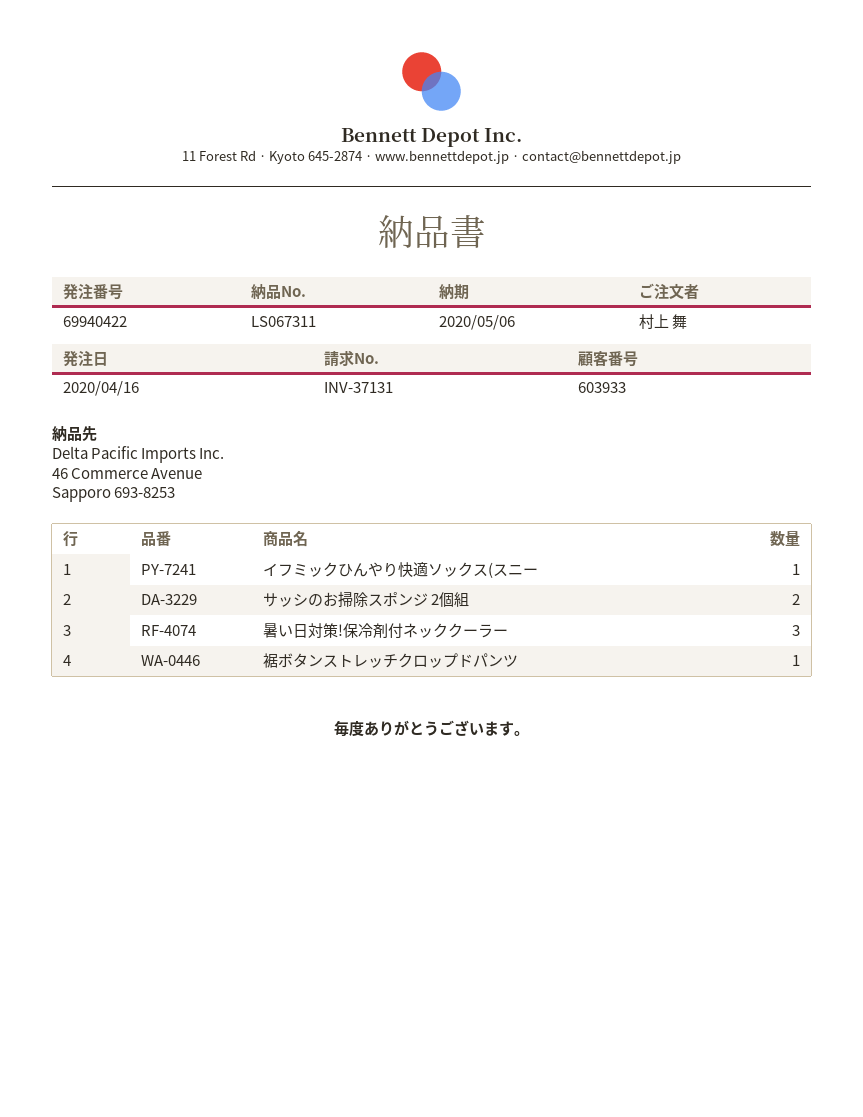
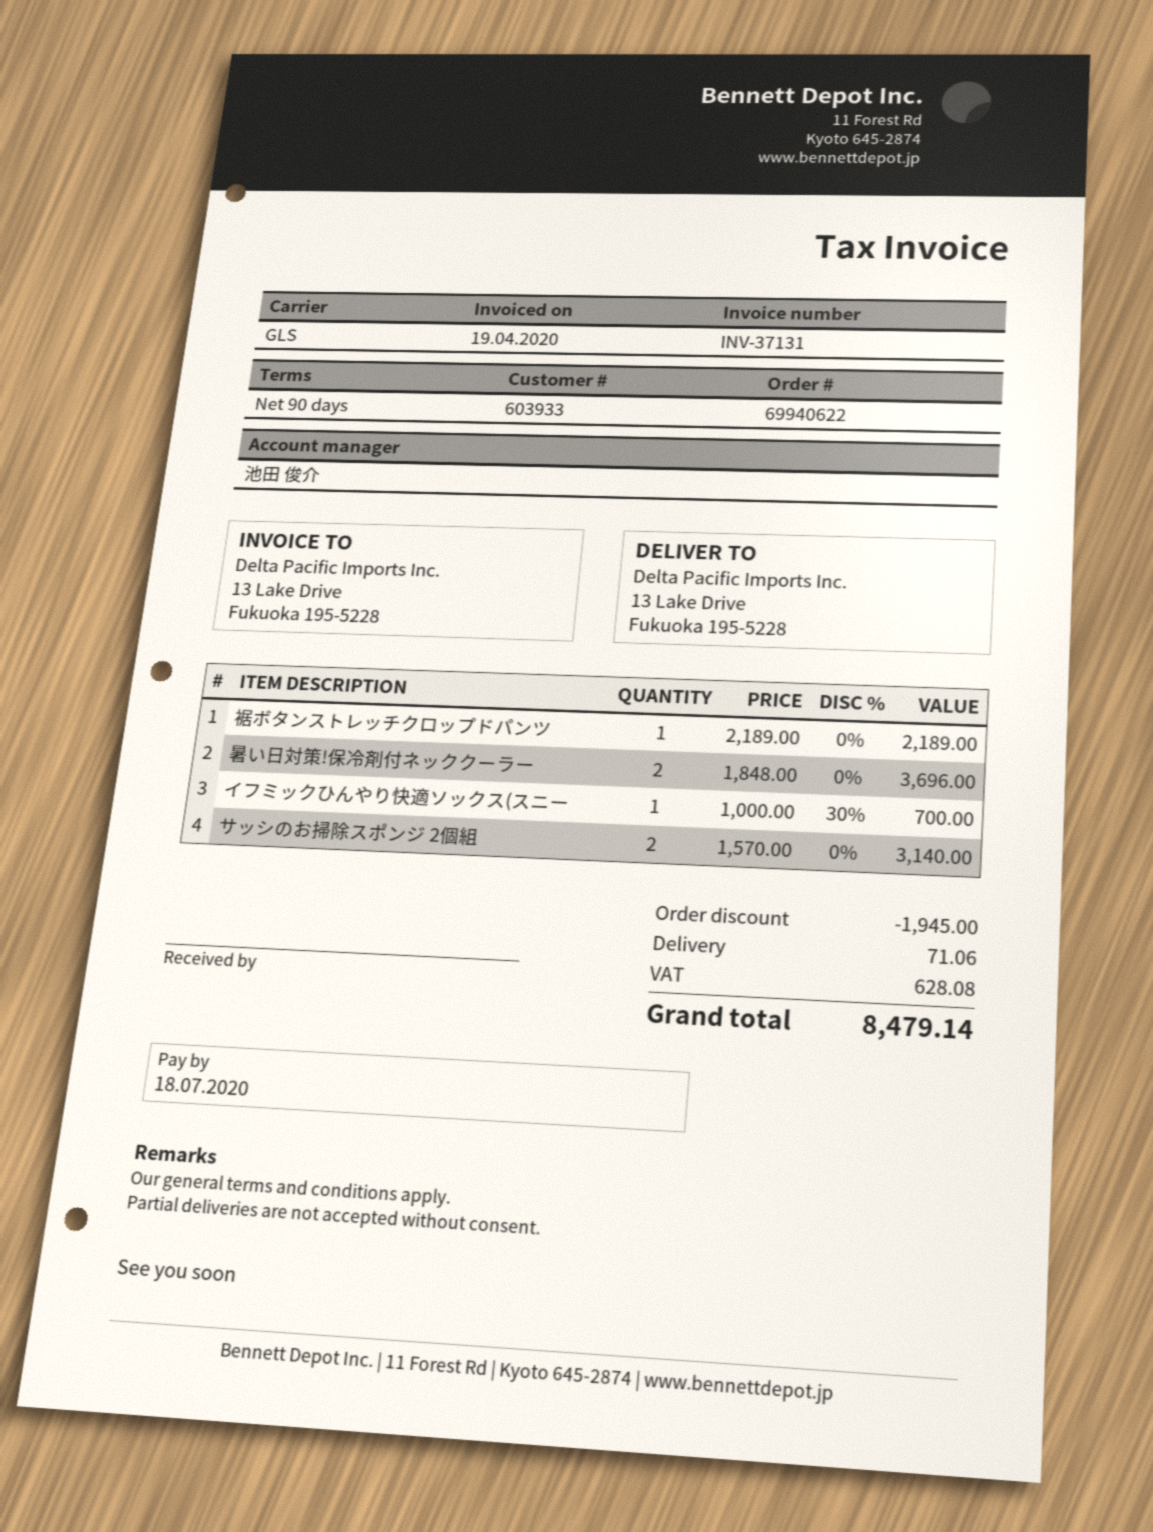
order number: 69940422 -> 69940622
ship to: 46 Commerce Avenue, Sapporo 693-8253 -> 13 Lake Drive, Fukuoka 195-5228
暑い日対策!保冷剤付ネッククーラー: 3 -> 2

